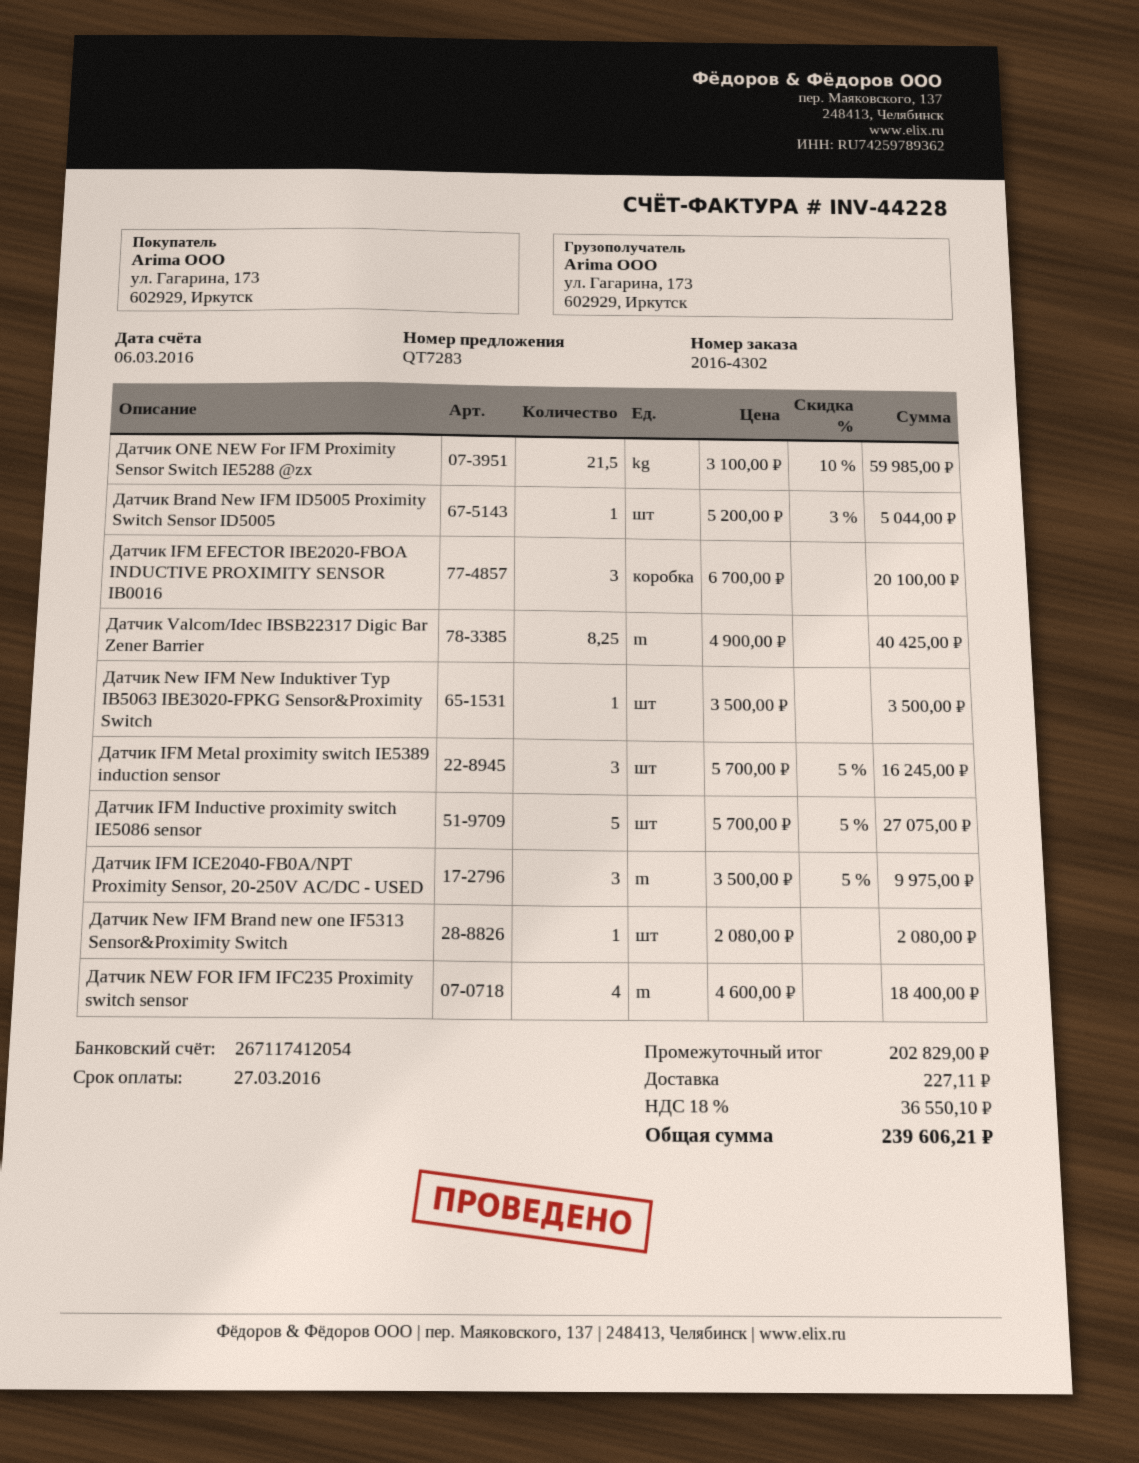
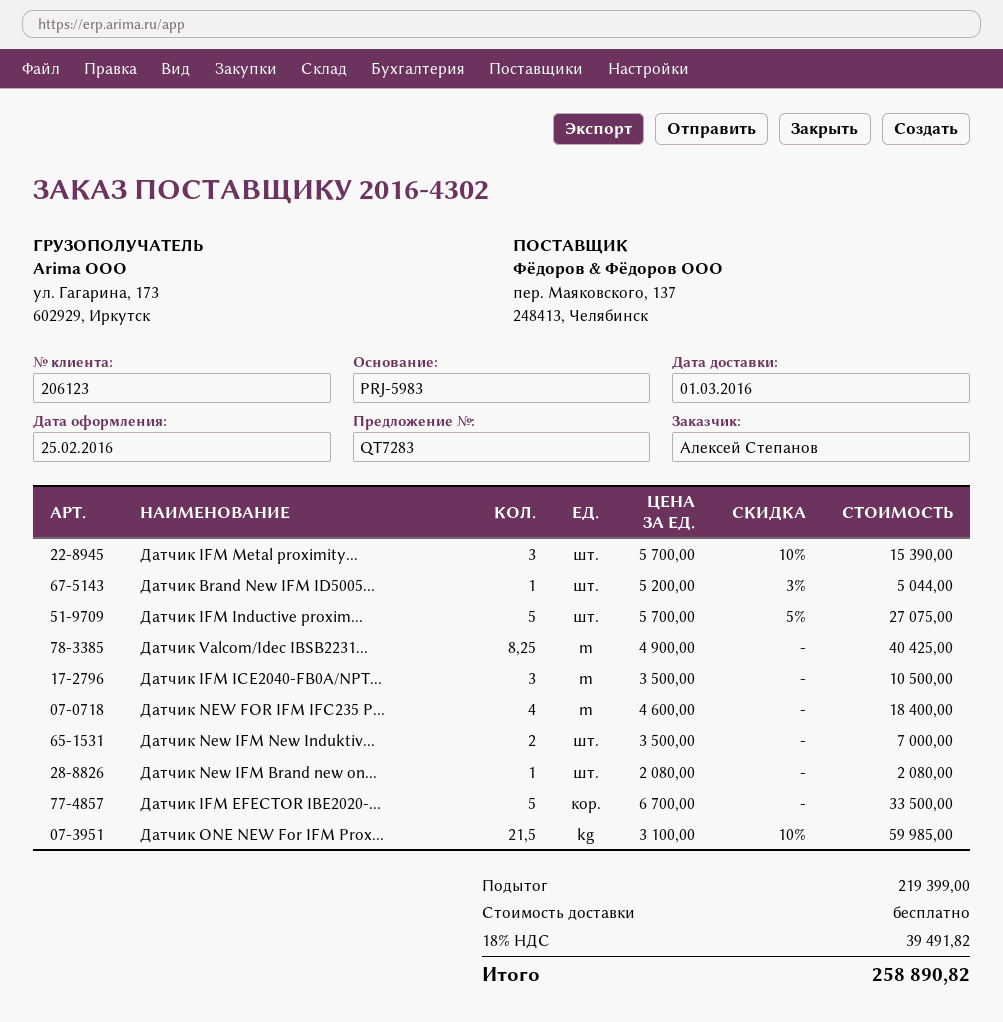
Датчик IFM EFECTOR IBE2020-FBOA INDUCTIVE PROXIMITY SENSOR IB0016: 3 x 6700.00 = 20100.00 -> 5 x 6700.00 = 33500.00
Датчик New IFM New Induktiver Typ IB5063 IBE3020-FPKG Sensor&Proximity Switch: 1 x 3500.00 = 3500.00 -> 2 x 3500.00 = 7000.00
Датчик IFM Metal proximity switch IE5389 induction sensor: 3 x 5700.00 - 5% = 16245.00 -> 3 x 5700.00 - 10% = 15390.00
Датчик IFM ICE2040-FB0A/NPT Proximity Sensor, 20-250V AC/DC - USED: 3 x 3500.00 - 5% = 9975.00 -> 3 x 3500.00 = 10500.00
subtotal: 202829.00 -> 219399.00
shipping: 227.11 -> 0.00
tax: 18% = 36550.10 -> 18% = 39491.82
total: 239606.21 -> 258890.82

